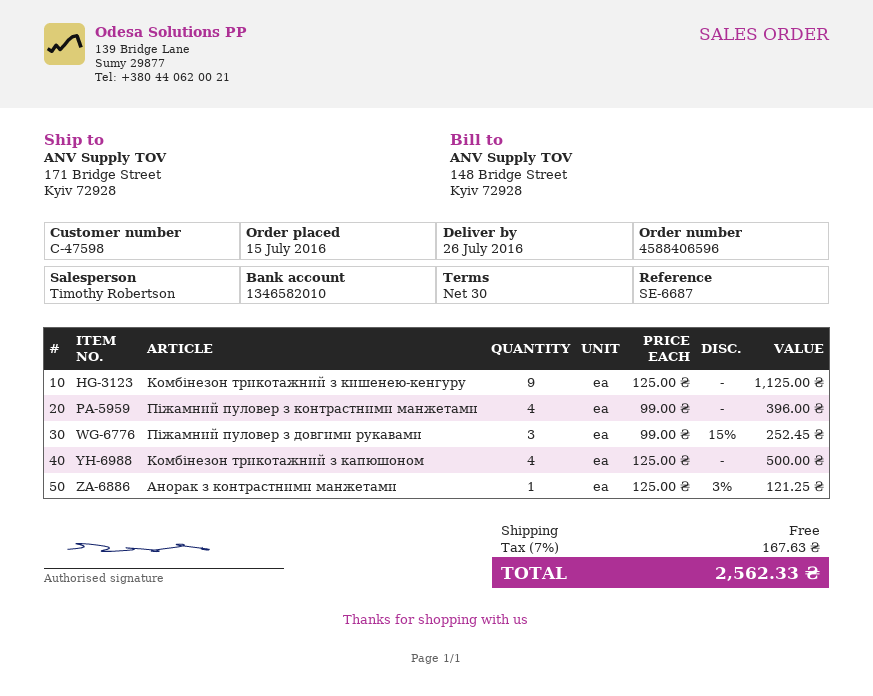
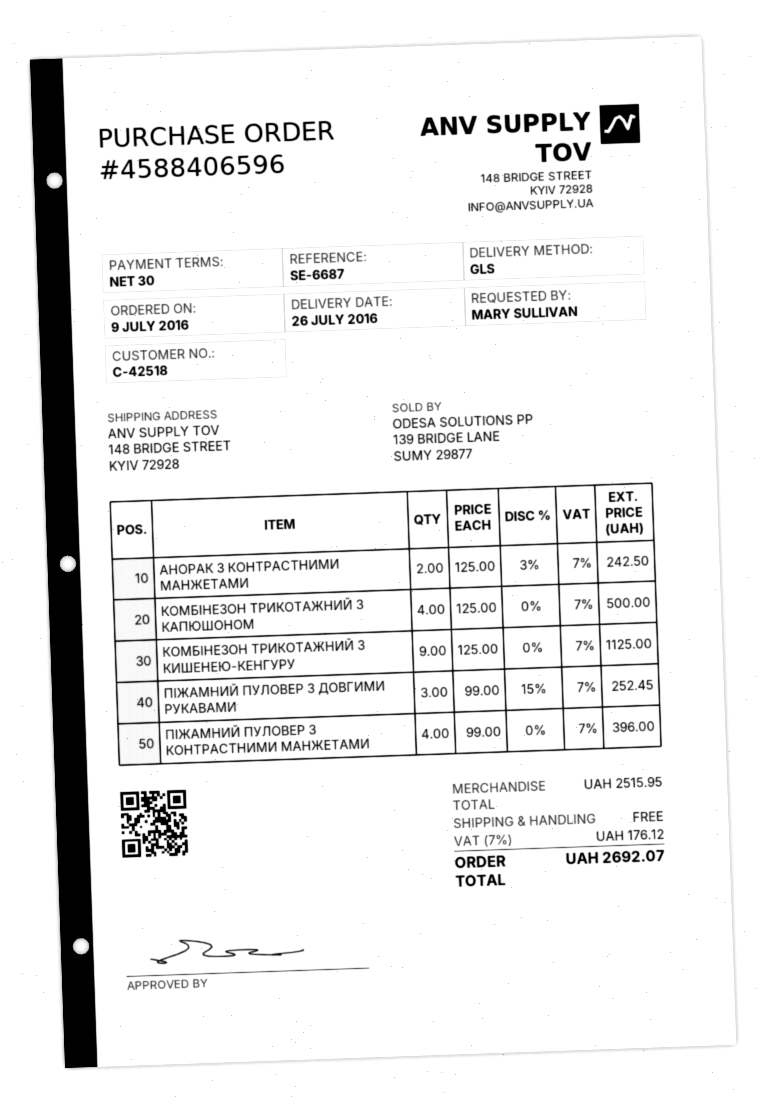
order date: 2016-07-15 -> 2016-07-09
customer number: C-47598 -> C-42518
ship to: 171 Bridge Street, Kyiv 72928 -> 148 BRIDGE STREET, KYIV 72928
Анорак з контрастними манжетами: 1 x 125.00 - 3% = 121.25 -> 2 x 125.00 - 3% = 242.50
tax: 7% = 167.63 -> 7% = 176.12
total: 2562.33 -> 2692.07

